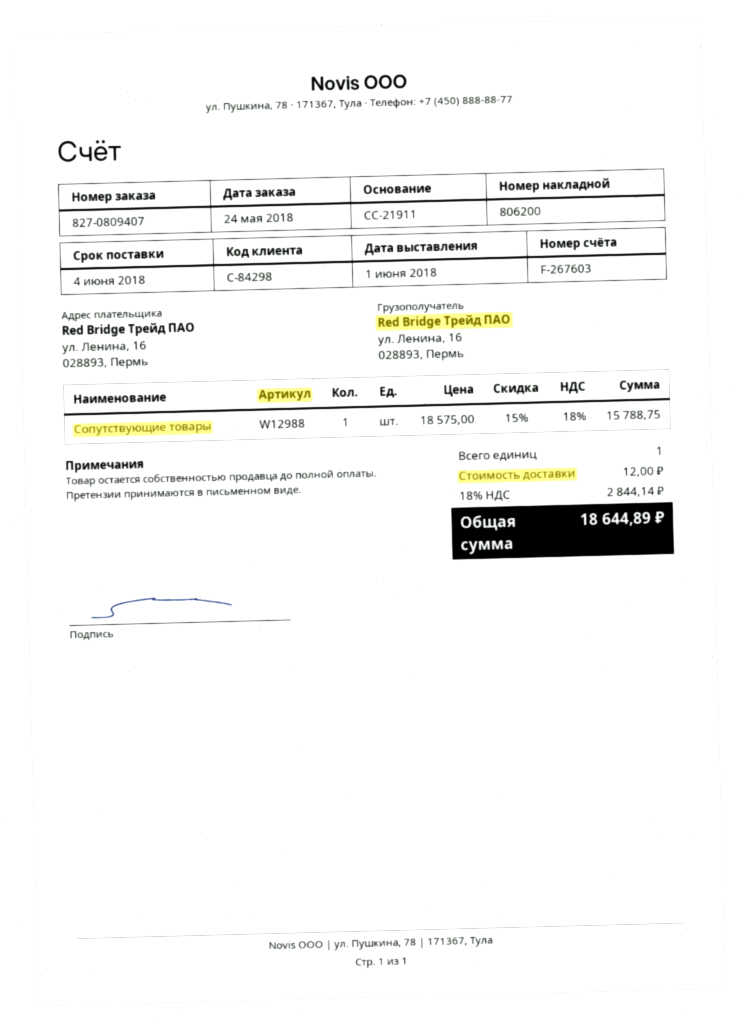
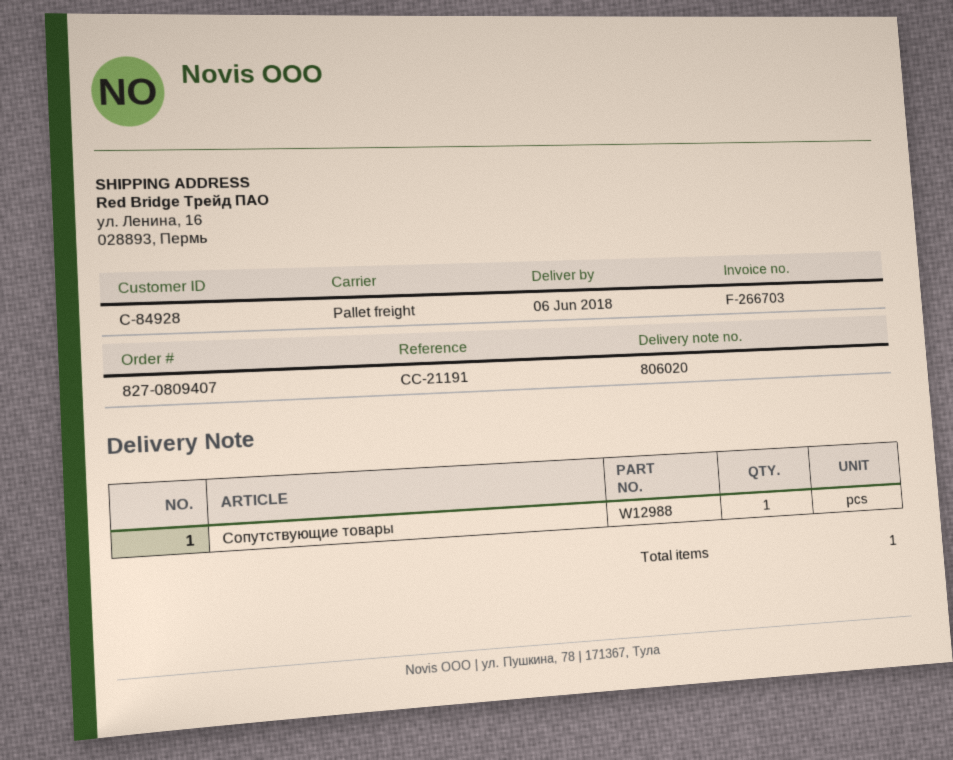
delivery note number: 806200 -> 806020
delivery date: 2018-06-04 -> 2018-06-06
invoice number: F-267603 -> F-266703
customer number: C-84298 -> C-84928
reference: CC-21911 -> CC-21191

